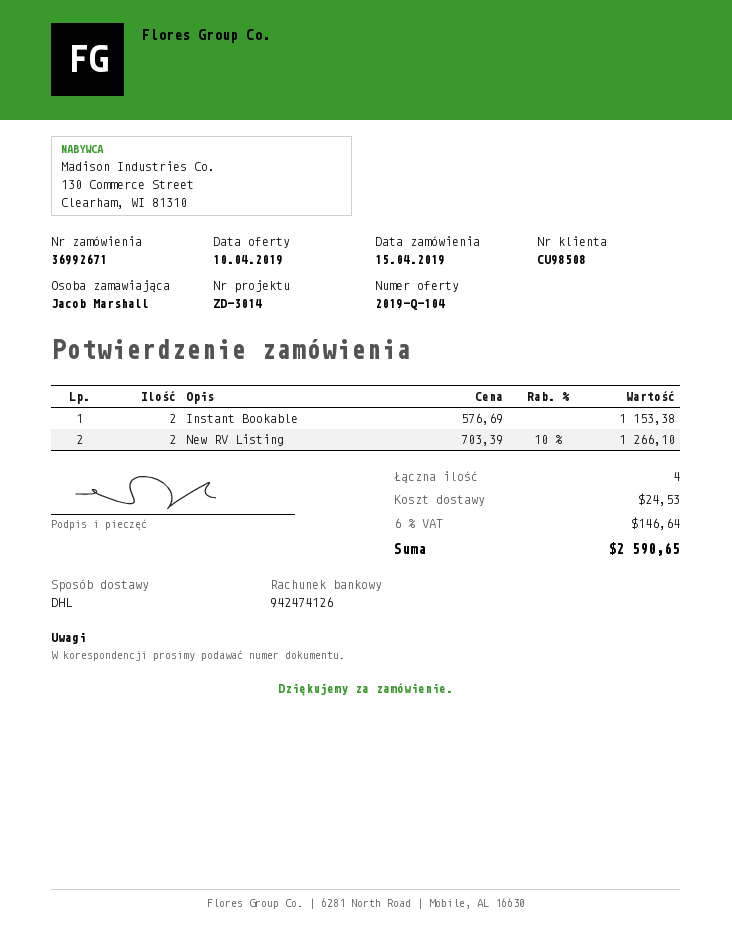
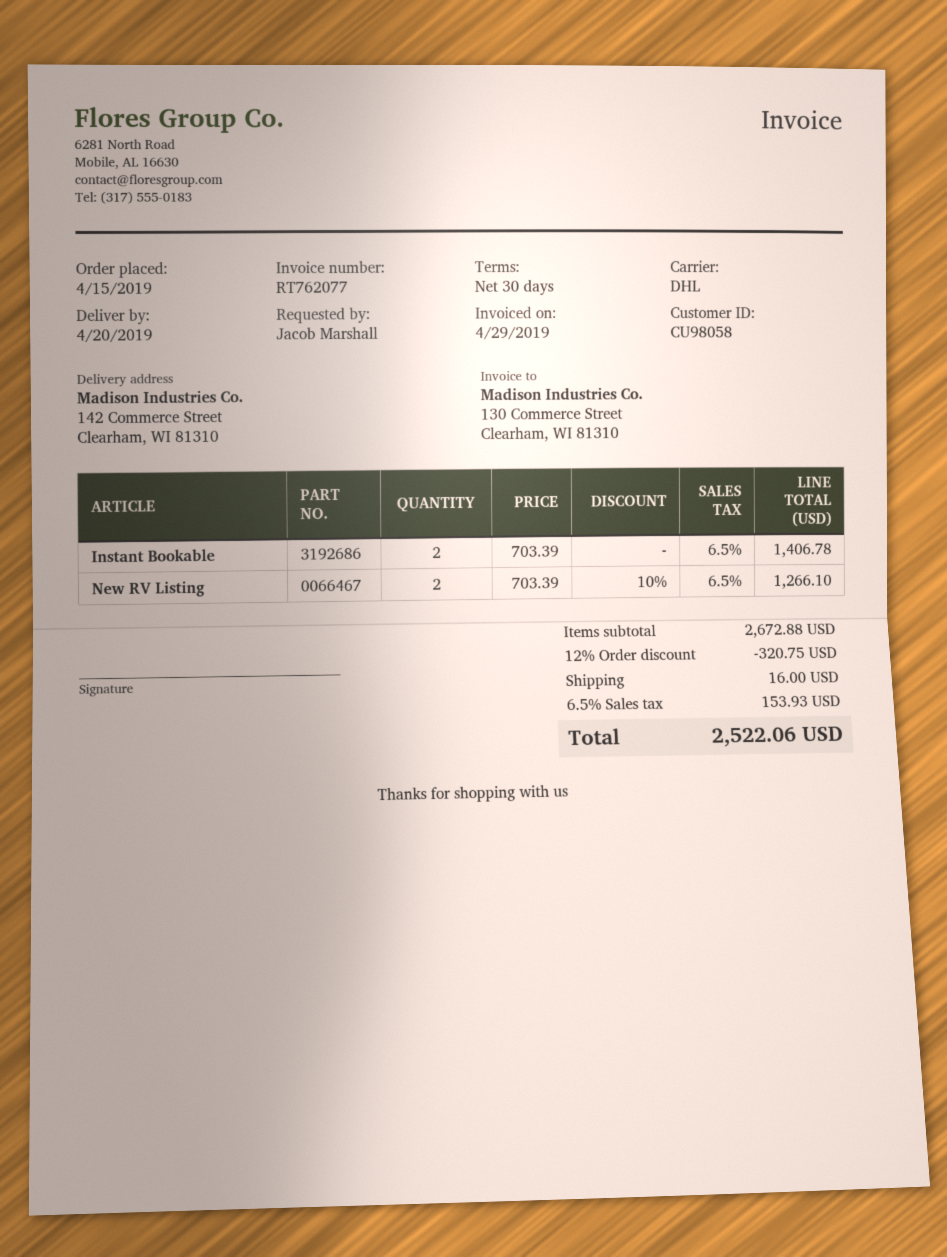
customer number: CU98508 -> CU98058
Instant Bookable: 2 x 576.69 = 1153.38 -> 2 x 703.39 = 1406.78
discount: none -> 12% = 320.75
shipping: 24.53 -> 16.00
tax: 6% = 146.64 -> 6.5% = 153.93
total: 2590.65 -> 2522.06

